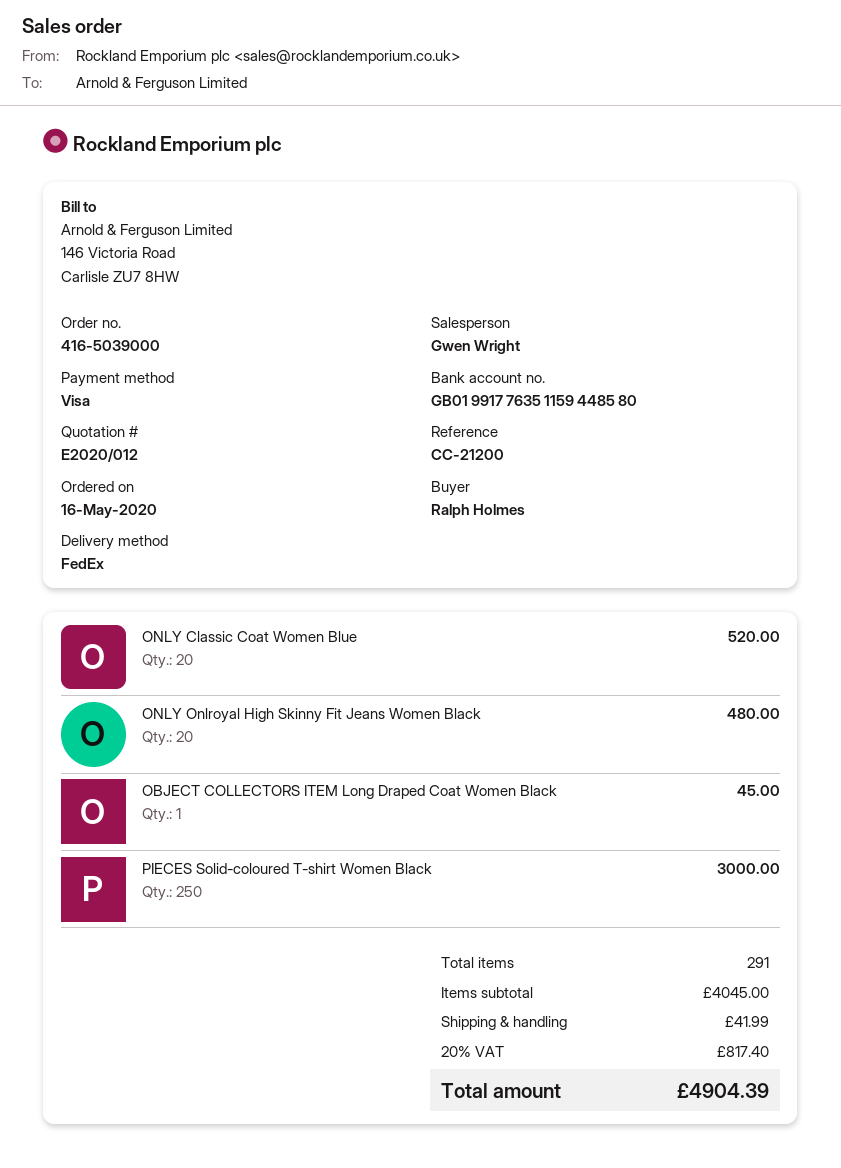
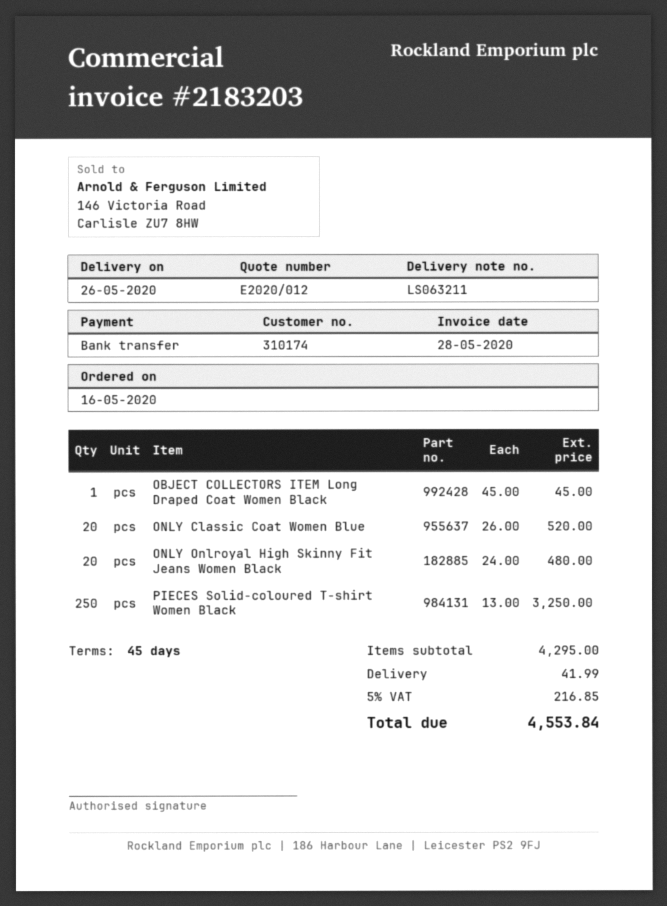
payment method: Visa -> bank transfer
PIECES Solid-coloured T-shirt Women Black: 250 for 3000.00 -> 250 for 3250.00
subtotal: 4045.00 -> 4295.00
tax: 20% = 817.40 -> 5% = 216.85
total: 4904.39 -> 4553.84

